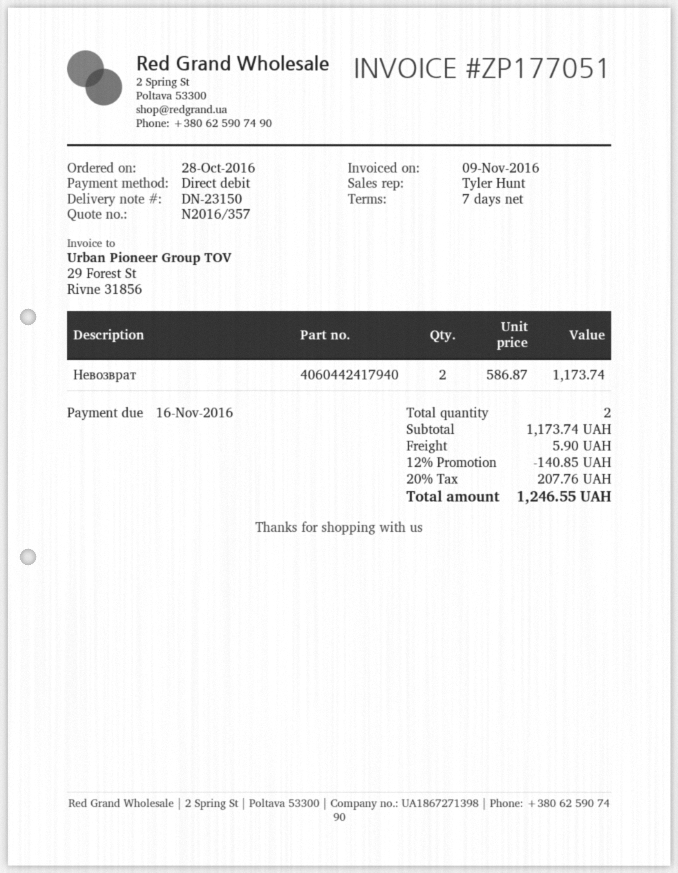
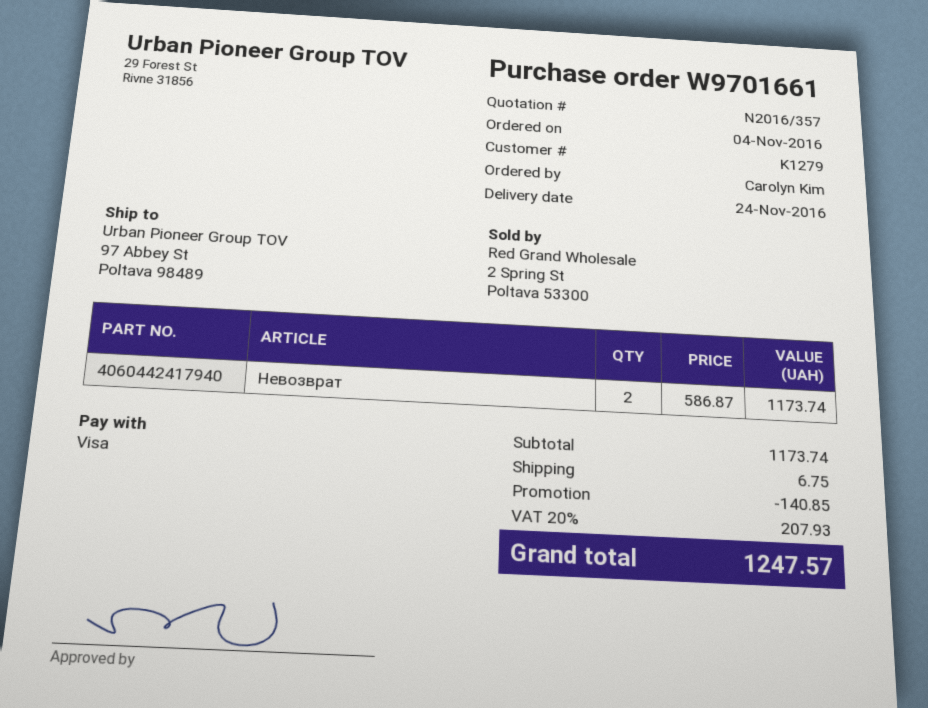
order date: 2016-10-28 -> 2016-11-04
payment method: direct debit -> Visa
shipping: 5.90 -> 6.75
tax: 20% = 207.76 -> 20% = 207.93
total: 1246.55 -> 1247.57

